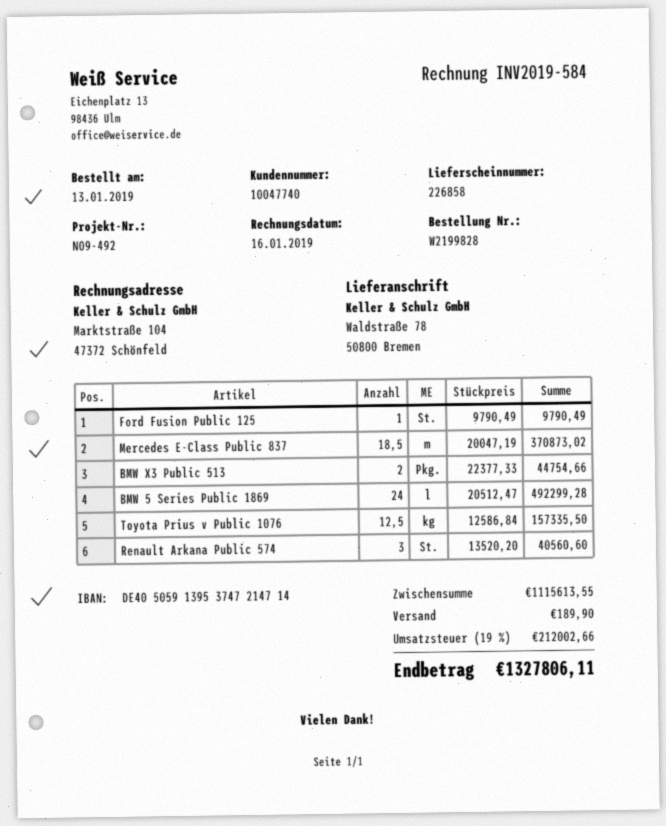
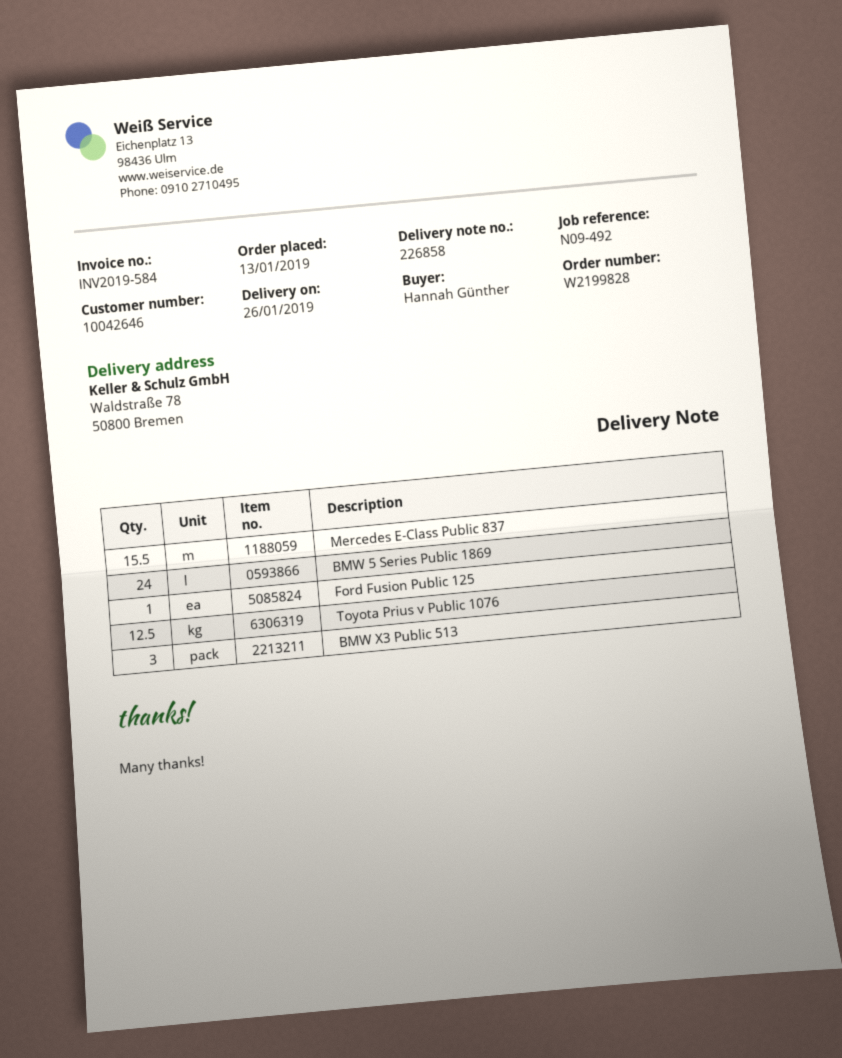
customer number: 10047740 -> 10042646
Mercedes E-Class Public 837: 18.5 -> 15.5
BMW X3 Public 513: 2 -> 3
Renault Arkana Public 574: 3 -> none

